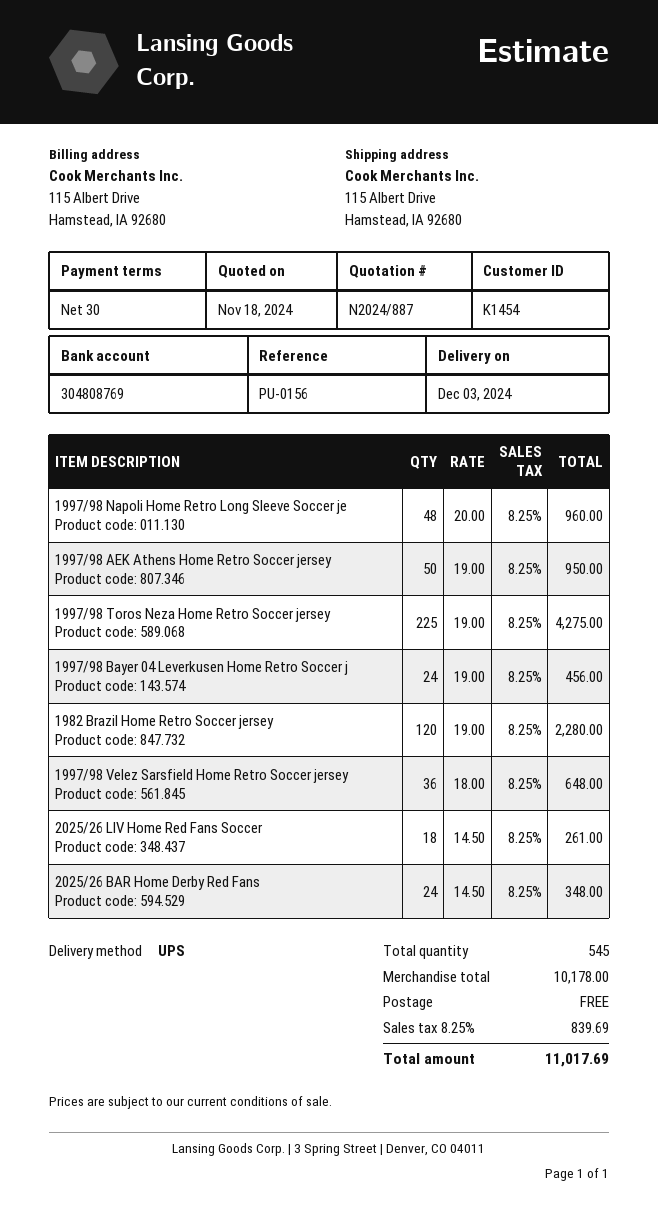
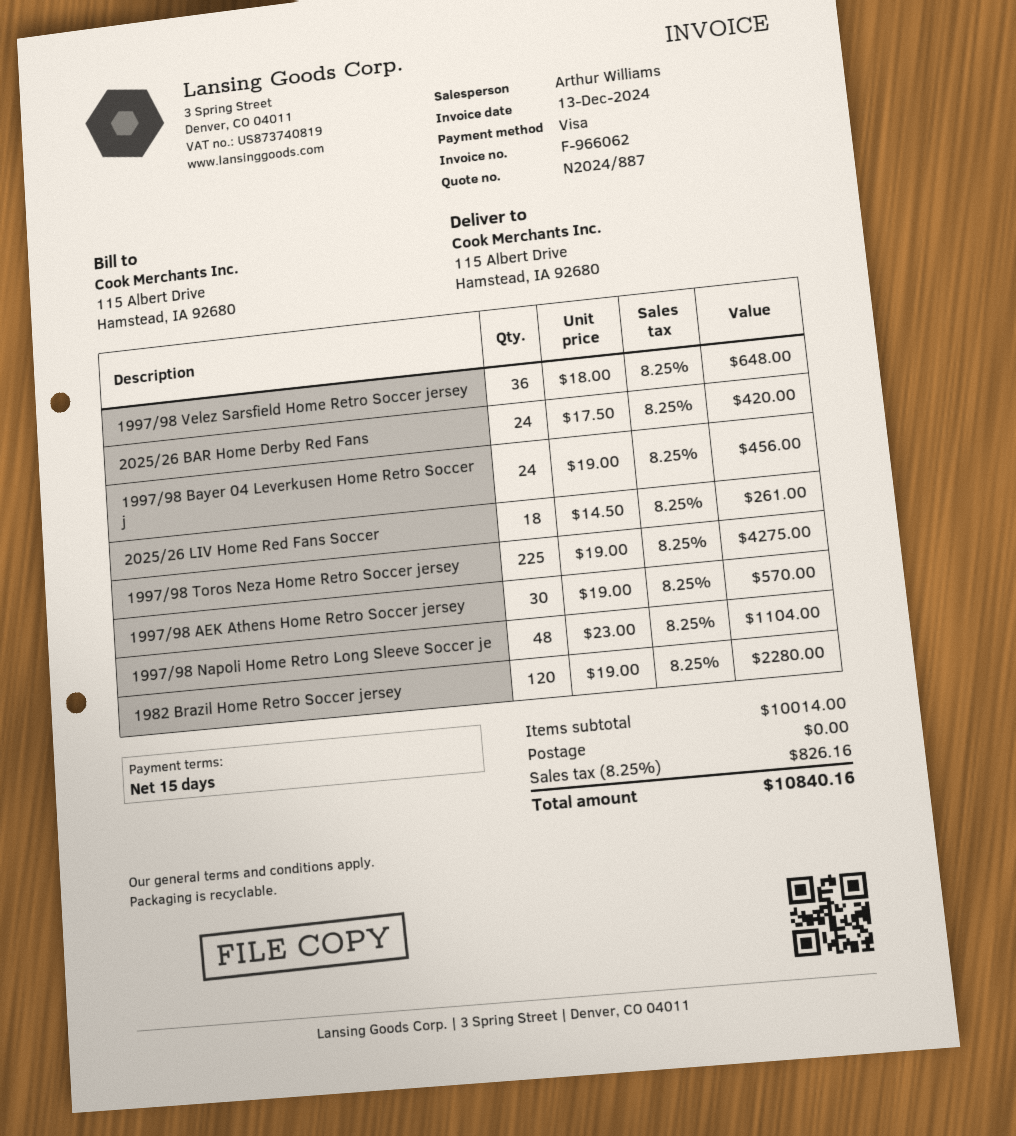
payment terms: 30 days -> 15 days
1997/98 Napoli Home Retro Long Sleeve Soccer je: 48 x 20.00 = 960.00 -> 48 x 23.00 = 1104.00
1997/98 AEK Athens Home Retro Soccer jersey: 50 x 19.00 = 950.00 -> 30 x 19.00 = 570.00
2025/26 BAR Home Derby Red Fans: 24 x 14.50 = 348.00 -> 24 x 17.50 = 420.00
subtotal: 10178.00 -> 10014.00
tax: 8.25% = 839.69 -> 8.25% = 826.16
total: 11017.69 -> 10840.16

